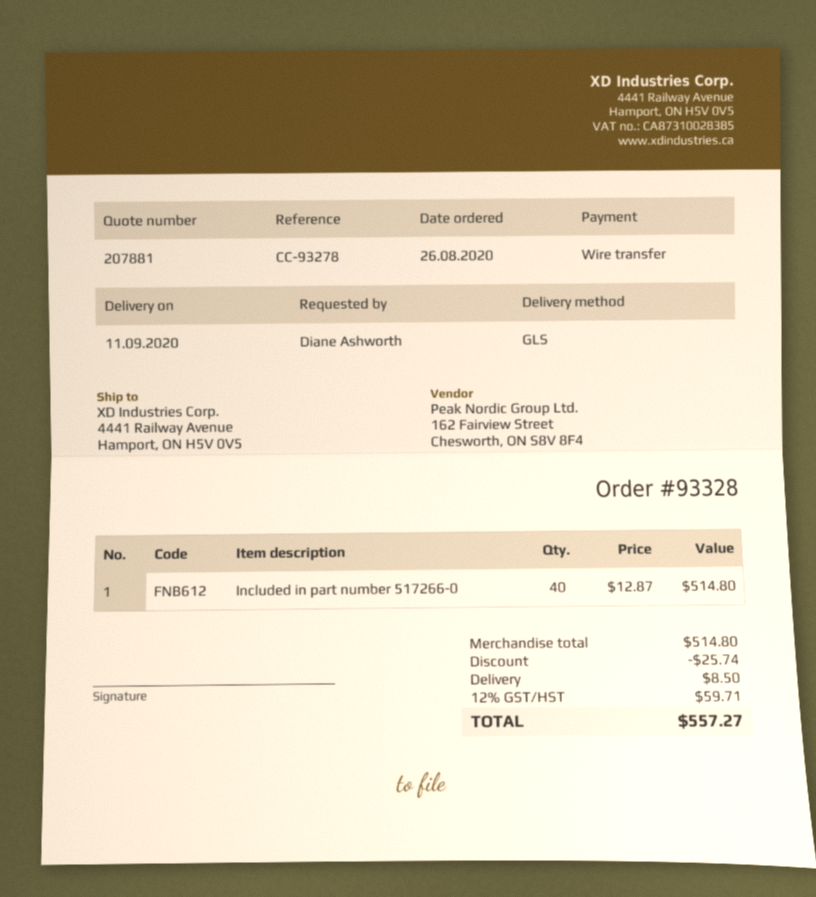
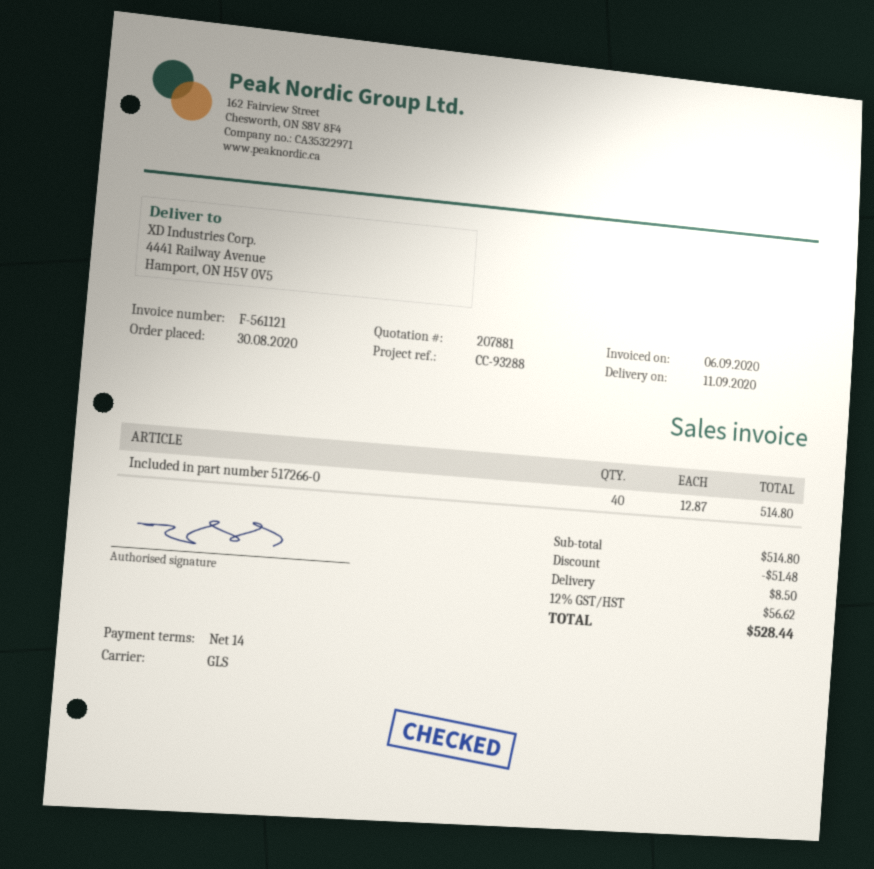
order date: 2020-08-26 -> 2020-08-30
reference: CC-93278 -> CC-93288
discount: 25.74 -> 51.48
tax: 12% = 59.71 -> 12% = 56.62
total: 557.27 -> 528.44

